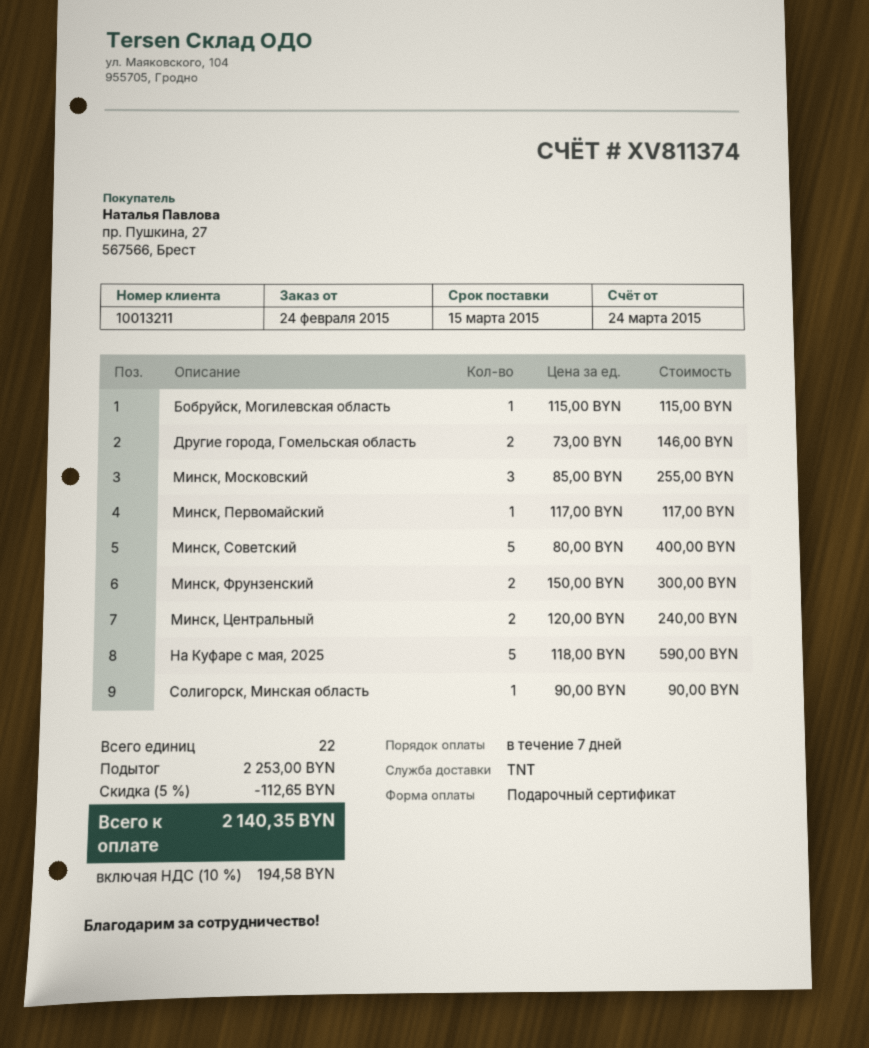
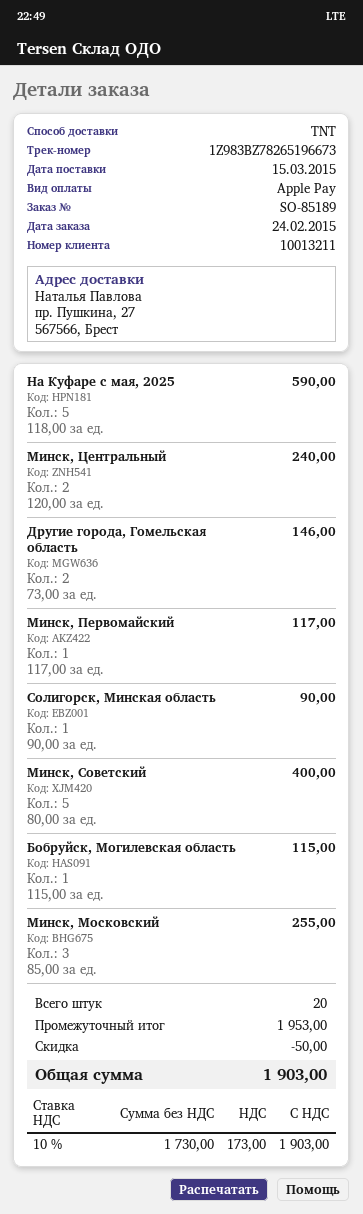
payment method: gift card -> Apple Pay
Минск, Фрунзенский: 2 x 150.00 = 300.00 -> none
total quantity: 22 -> 20
subtotal: 2253.00 -> 1953.00
discount: 112.65 -> 50.00
tax: 10% = 194.58 -> 10% = 173.00
total: 2140.35 -> 1903.00

